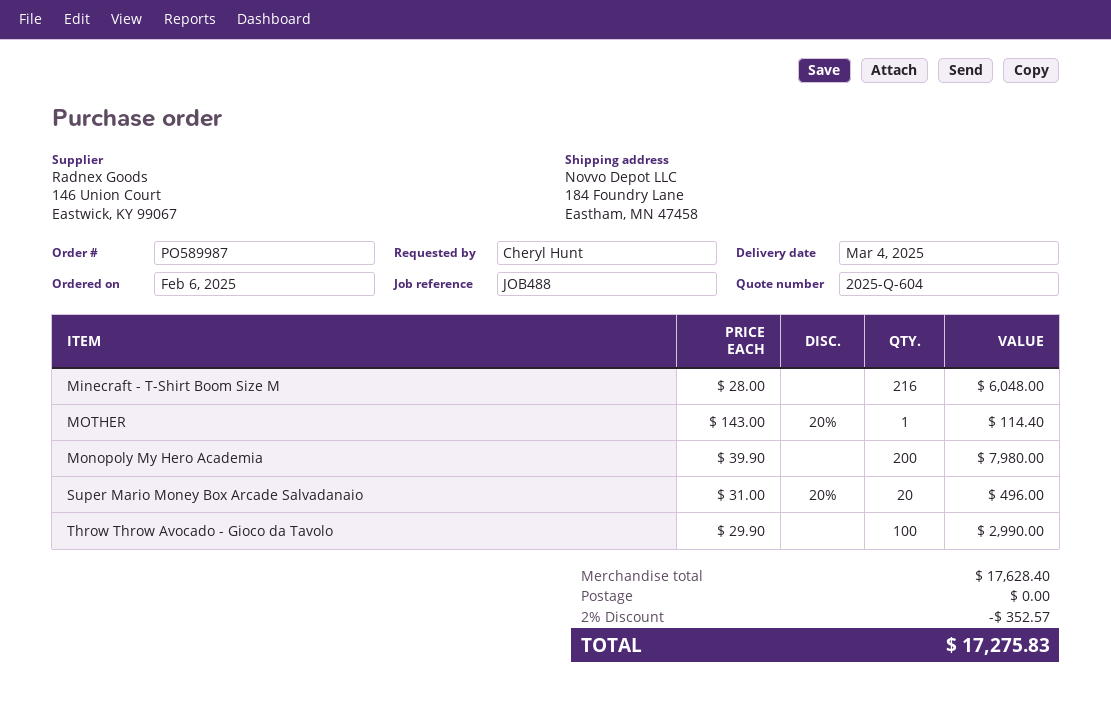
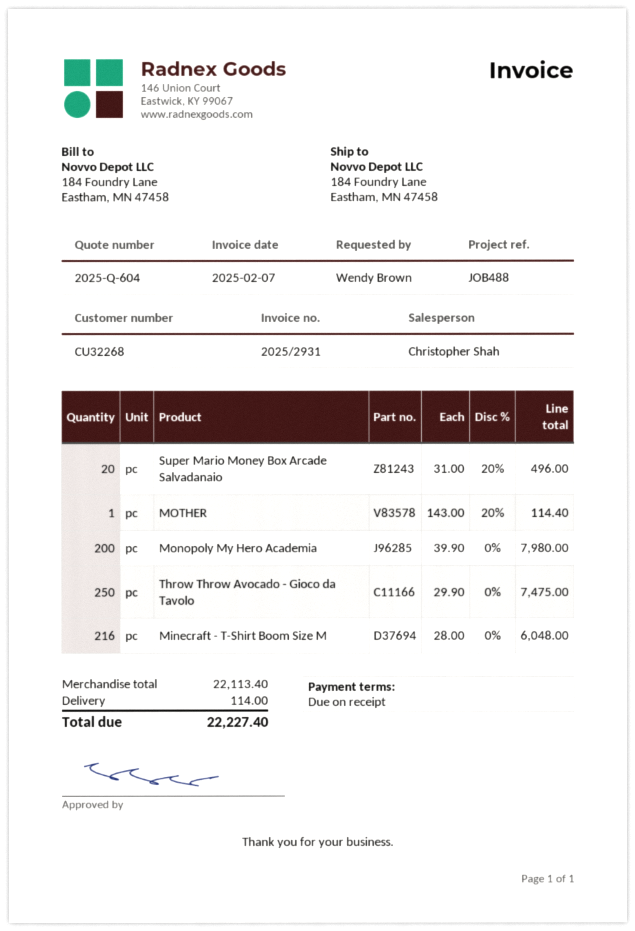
ordered by: Cheryl Hunt -> Wendy Brown
Throw Throw Avocado - Gioco da Tavolo: 100 x 29.90 = 2990.00 -> 250 x 29.90 = 7475.00
subtotal: 17628.40 -> 22113.40
discount: 2% = 352.57 -> none
shipping: 0.00 -> 114.00
total: 17275.83 -> 22227.40

